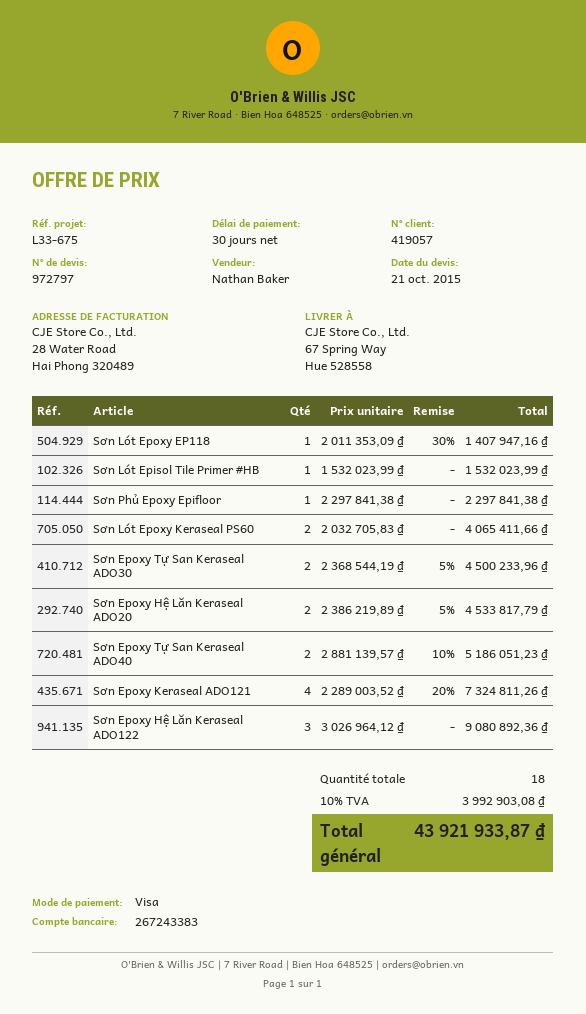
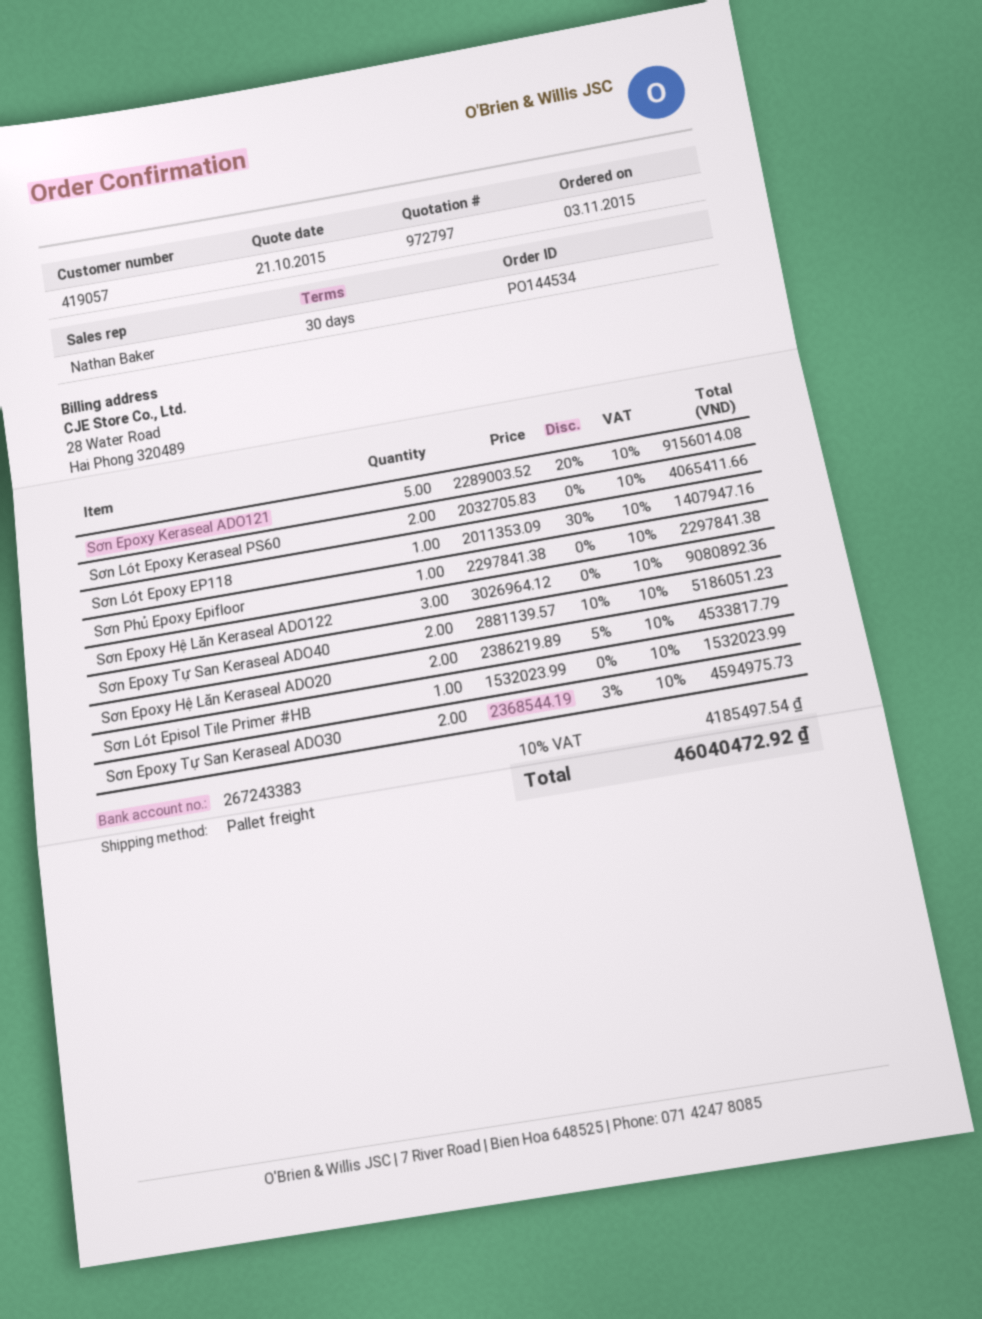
Sơn Epoxy Tự San Keraseal ADO30: 2 x 2368544.19 - 5% = 4500233.96 -> 2 x 2368544.19 - 3% = 4594975.73
Sơn Epoxy Keraseal ADO121: 4 x 2289003.52 - 20% = 7324811.26 -> 5 x 2289003.52 - 20% = 9156014.08
tax: 10% = 3992903.08 -> 10% = 4185497.54
total: 43921933.87 -> 46040472.92

